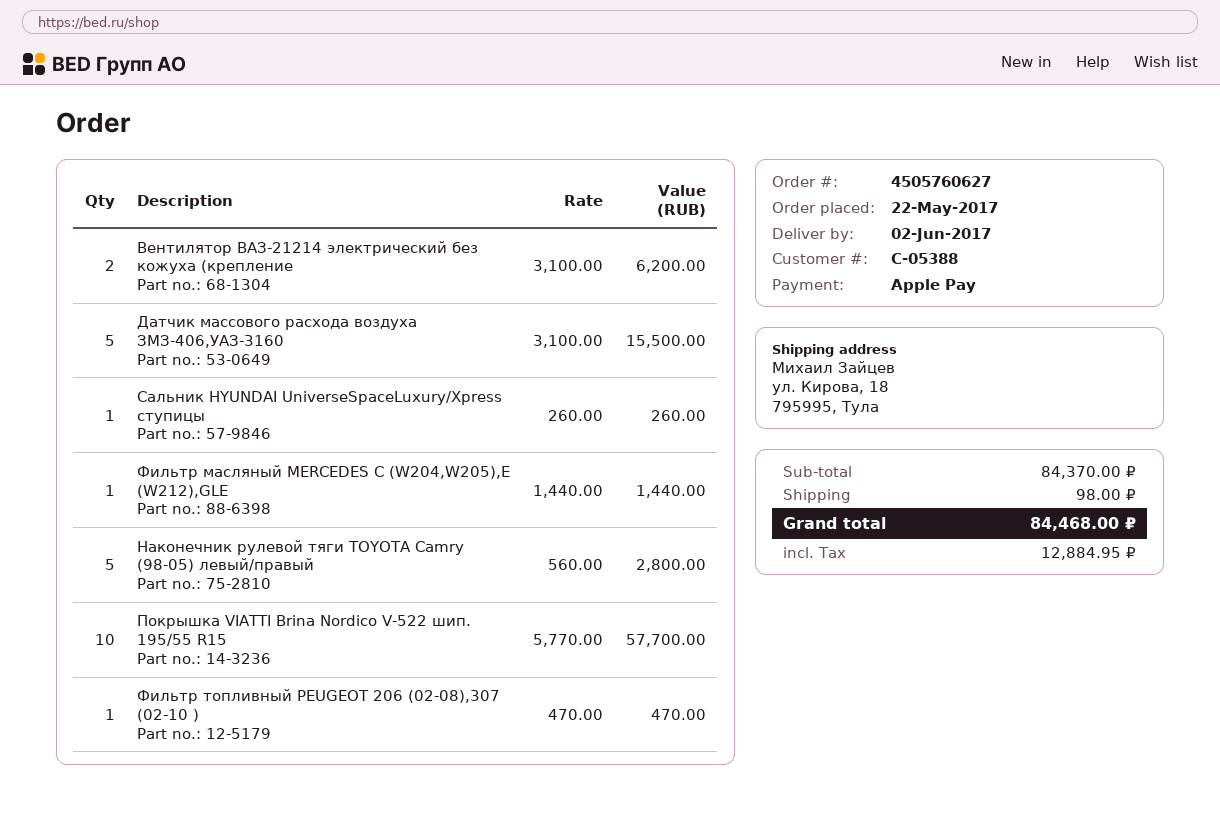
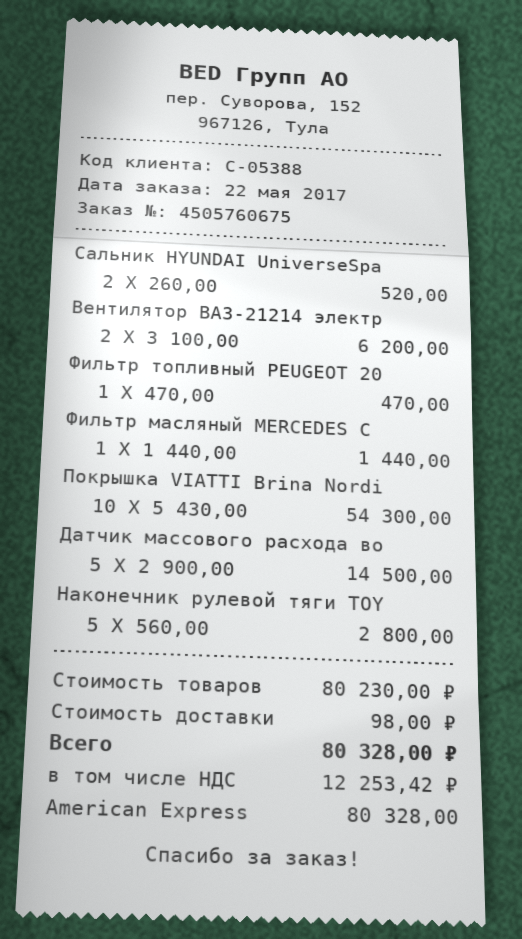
order number: 4505760627 -> 4505760675
payment method: Apple Pay -> American Express
Датчик массового расхода воздуха ЗМЗ-406,УАЗ-3160: 5 x 3100.00 = 15500.00 -> 5 x 2900.00 = 14500.00
Сальник HYUNDAI UniverseSpaceLuхury/Xpress ступицы: 1 x 260.00 = 260.00 -> 2 x 260.00 = 520.00
Покрышка VIATTI Brina Nordico V-522 шип. 195/55 R15: 10 x 5770.00 = 57700.00 -> 10 x 5430.00 = 54300.00
subtotal: 84370.00 -> 80230.00
tax: 12884.95 -> 12253.42
total: 84468.00 -> 80328.00

